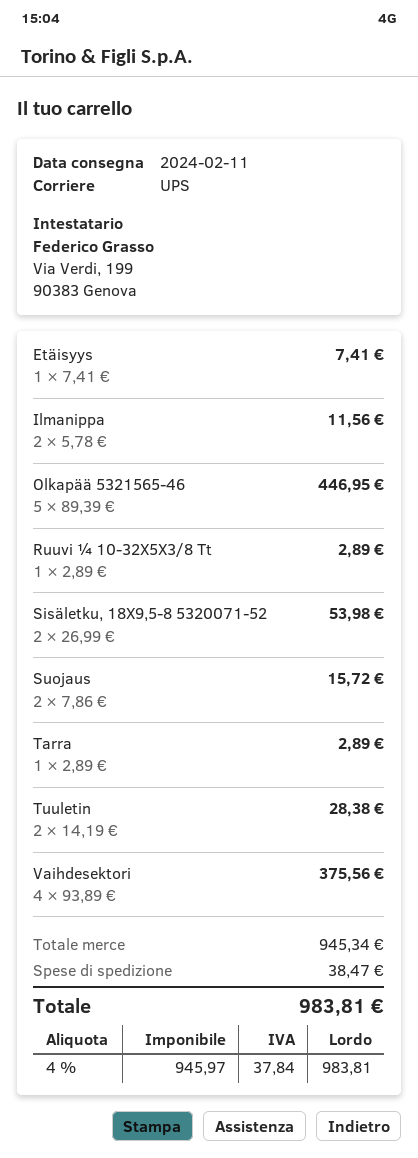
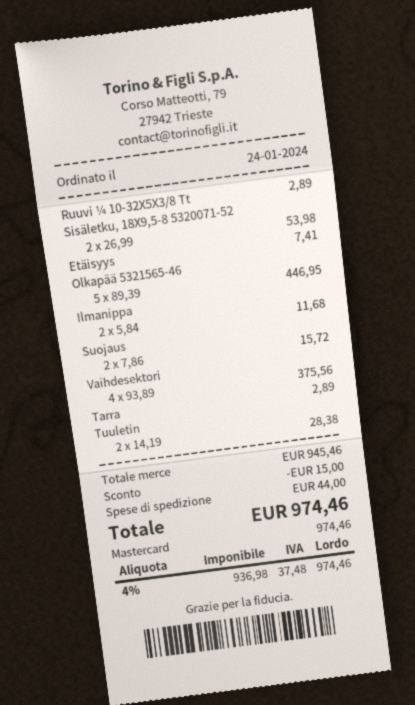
Ilmanippa: 2 x 5.78 = 11.56 -> 2 x 5.84 = 11.68
subtotal: 945.34 -> 945.46
discount: none -> 15.00
shipping: 38.47 -> 44.00
net: 945.97 -> 936.98
tax: 4% = 37.84 -> 4% = 37.48
total: 983.81 -> 974.46

